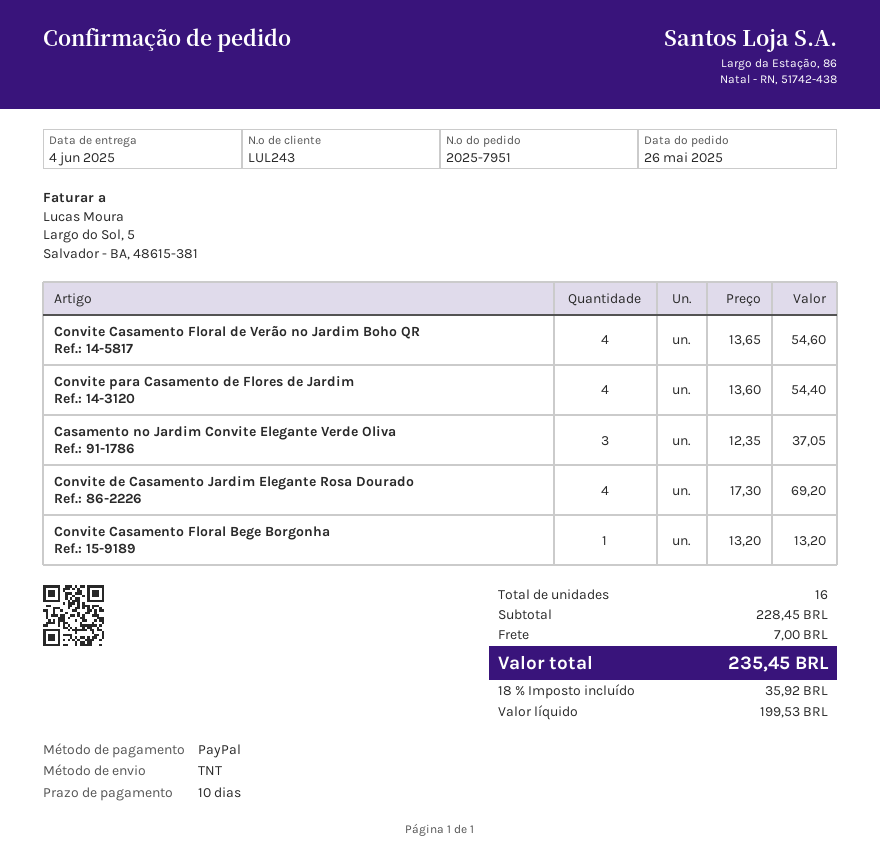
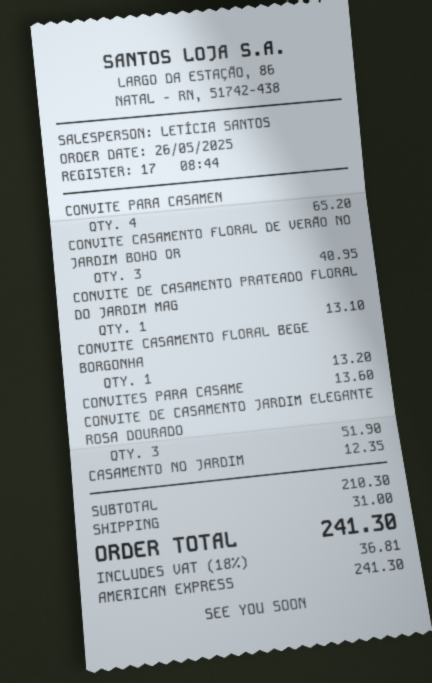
payment method: PayPal -> American Express
Convite Casamento Floral de Verão no Jardim Boho QR: 4 for 54.60 -> 3 for 40.95
Convite para Casamento de Flores de Jardim: 4 for 54.40 -> 4 for 65.20
Casamento no Jardim Convite Elegante Verde Oliva: 3 for 37.05 -> 1 for 12.35
Convite de Casamento Jardim Elegante Rosa Dourado: 4 for 69.20 -> 3 for 51.90
CONVITE DE CASAMENTO PRATEADO FLORAL DO JARDIM MAG: none -> 1 for 13.10
CONVITES PARA CASAME: none -> 1 for 13.60
subtotal: 228.45 -> 210.30
shipping: 7.00 -> 31.00
tax: 18% = 35.92 -> 18% = 36.81
total: 235.45 -> 241.30

